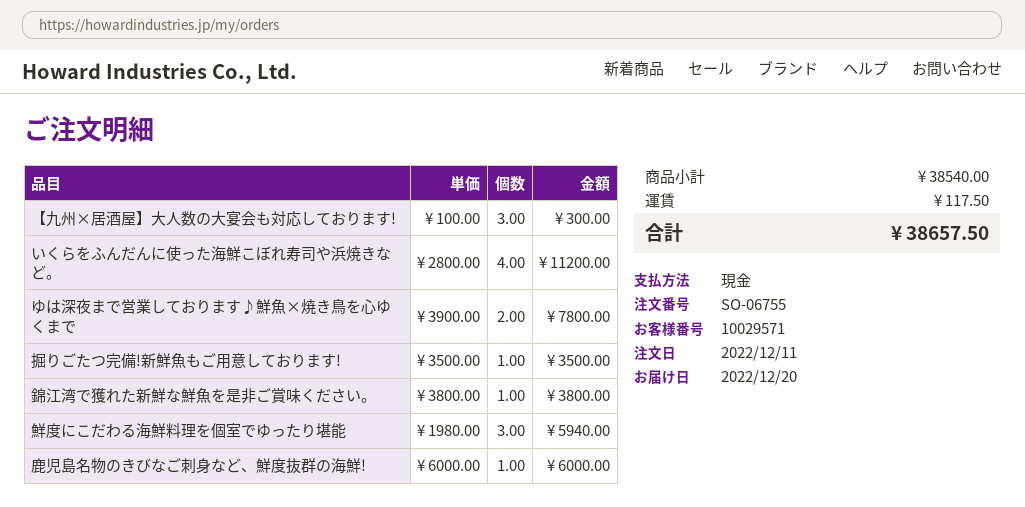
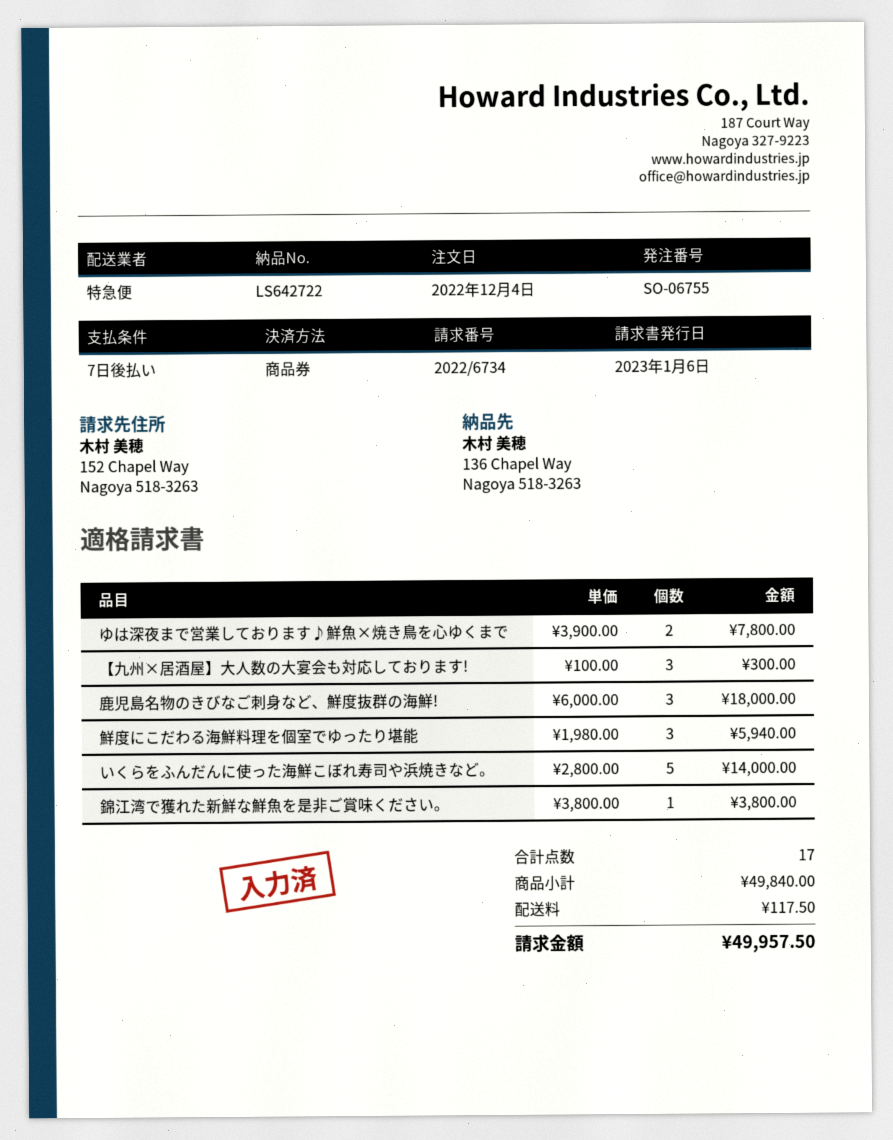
order date: 2022-12-11 -> 2022-12-04
payment method: cash -> gift card
いくらをふんだんに使った海鮮こぼれ寿司や浜焼きなど。: 4 x 2800.00 = 11200.00 -> 5 x 2800.00 = 14000.00
掘りごたつ完備!新鮮魚もご用意しております!: 1 x 3500.00 = 3500.00 -> none
鹿児島名物のきびなご刺身など、鮮度抜群の海鮮!: 1 x 6000.00 = 6000.00 -> 3 x 6000.00 = 18000.00
subtotal: 38540.00 -> 49840.00
total: 38657.50 -> 49957.50

